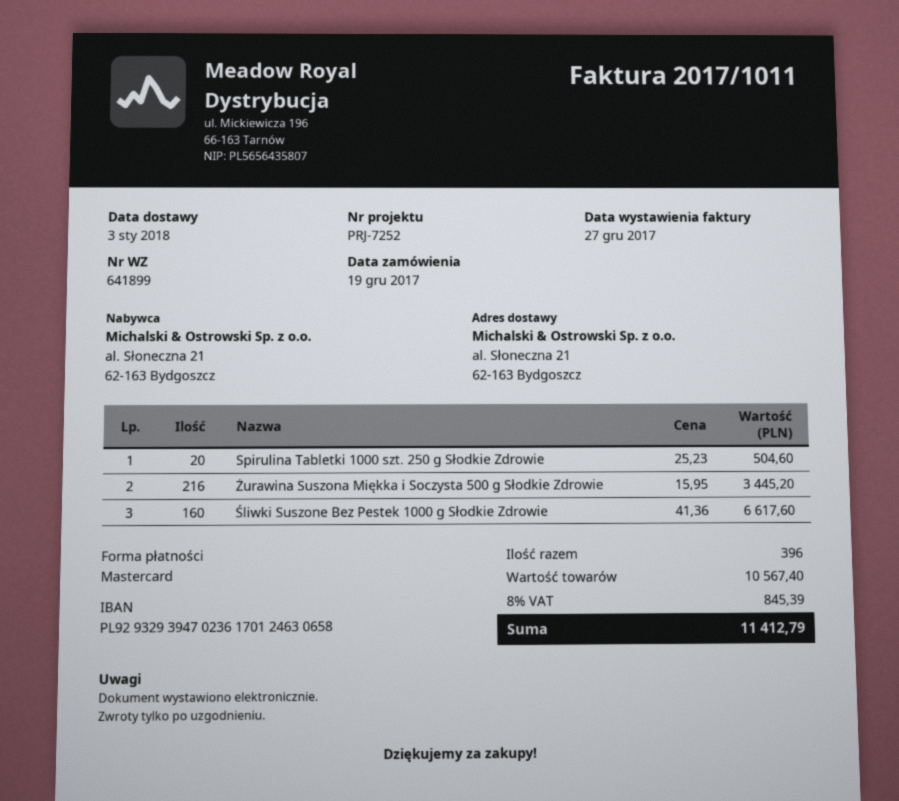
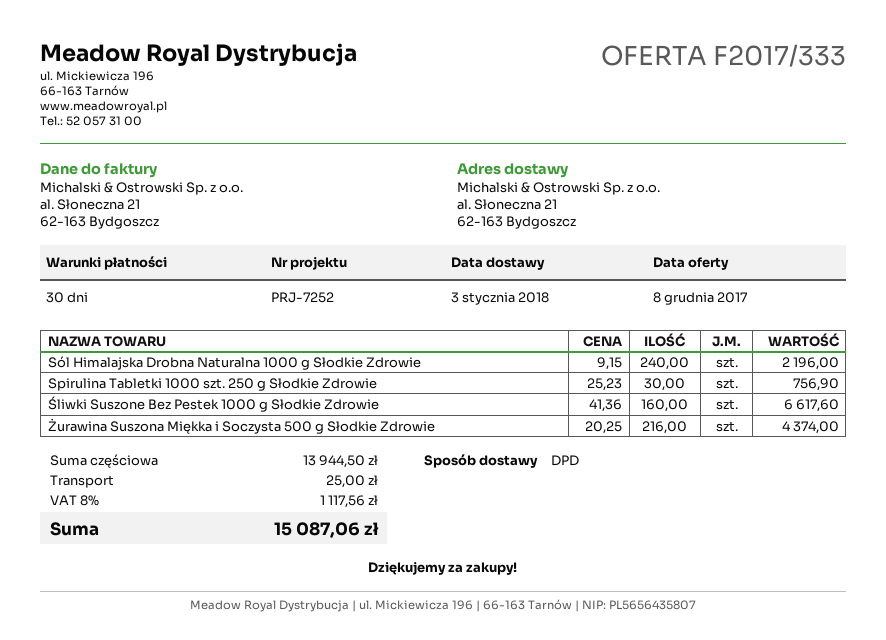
Spirulina Tabletki 1000 szt. 250 g Słodkie Zdrowie: 20 x 25.23 = 504.60 -> 30 x 25.23 = 756.90
Żurawina Suszona Miękka i Soczysta 500 g Słodkie Zdrowie: 216 x 15.95 = 3445.20 -> 216 x 20.25 = 4374.00
Sól Himalajska Drobna Naturalna 1000 g Słodkie Zdrowie: none -> 240 x 9.15 = 2196.00
subtotal: 10567.40 -> 13944.50
shipping: none -> 25.00
tax: 8% = 845.39 -> 8% = 1117.56
total: 11412.79 -> 15087.06

